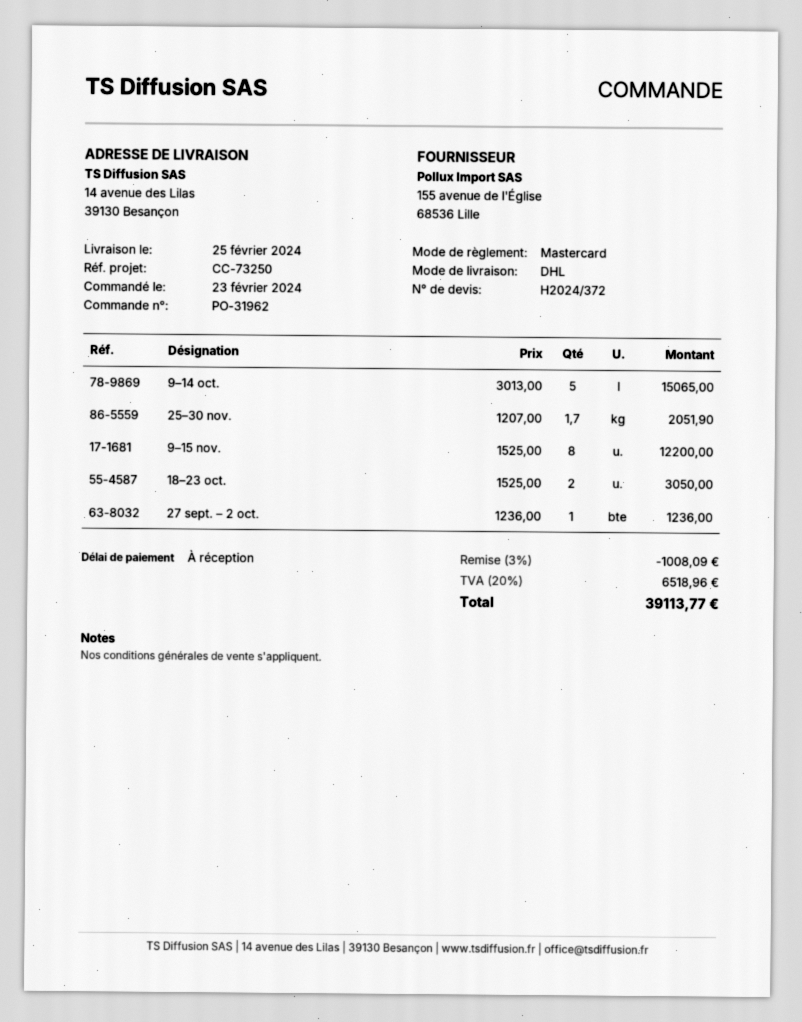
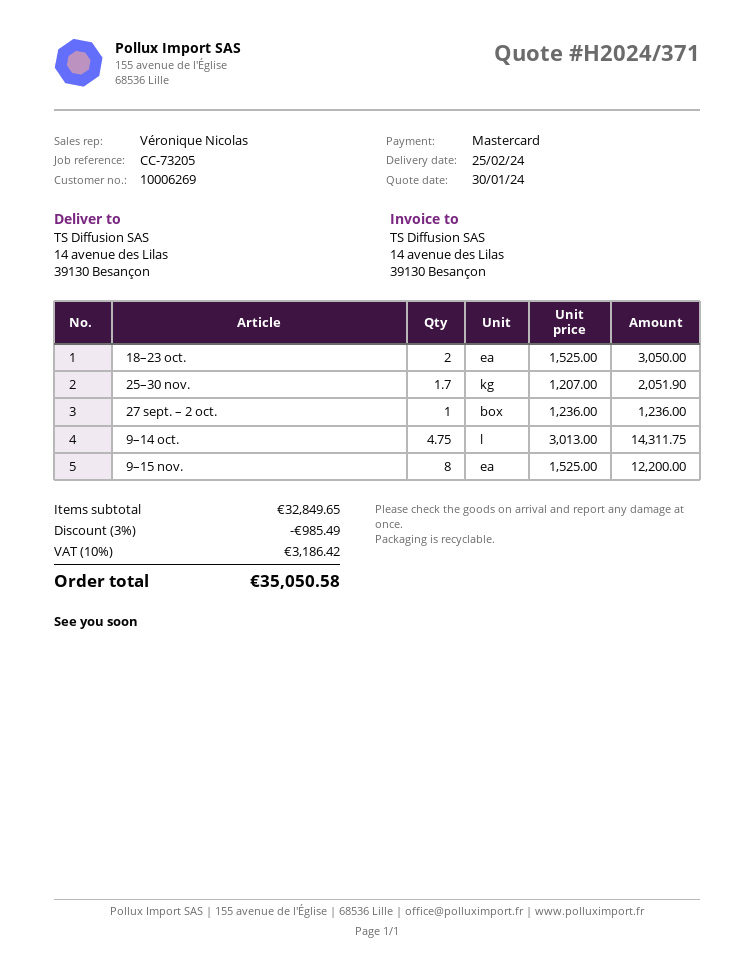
quote number: H2024/372 -> H2024/371
reference: CC-73250 -> CC-73205
9–14 oct.: 5 x 3013.00 = 15065.00 -> 4.75 x 3013.00 = 14311.75
discount: 3% = 1008.09 -> 3% = 985.49
tax: 20% = 6518.96 -> 10% = 3186.42
total: 39113.77 -> 35050.58

